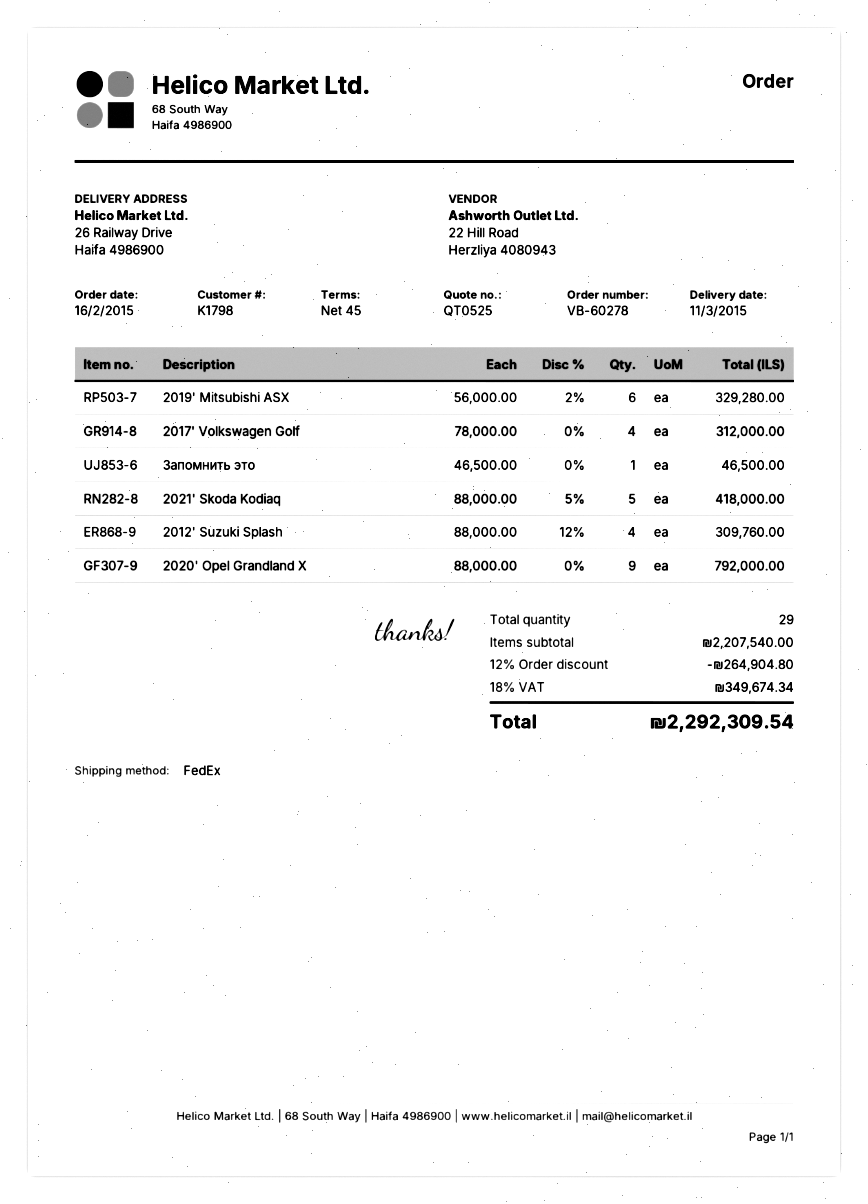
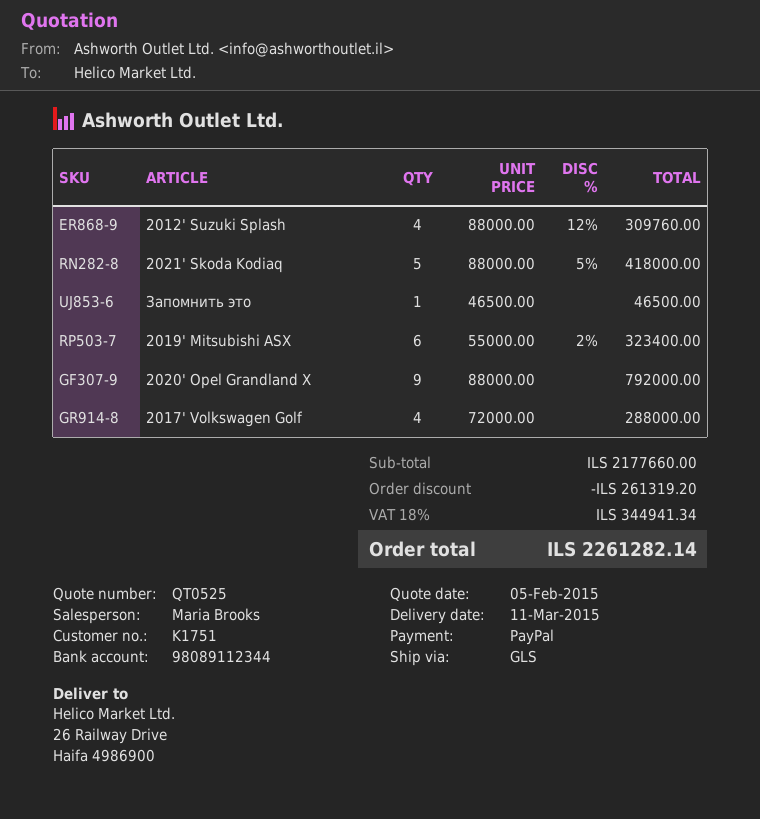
customer number: K1798 -> K1751
shipping method: FedEx -> GLS
2019' Mitsubishi ASX: 6 x 56000.00 - 2% = 329280.00 -> 6 x 55000.00 - 2% = 323400.00
2017' Volkswagen Golf: 4 x 78000.00 = 312000.00 -> 4 x 72000.00 = 288000.00
subtotal: 2207540.00 -> 2177660.00
discount: 264904.80 -> 261319.20
tax: 18% = 349674.34 -> 18% = 344941.34
total: 2292309.54 -> 2261282.14

